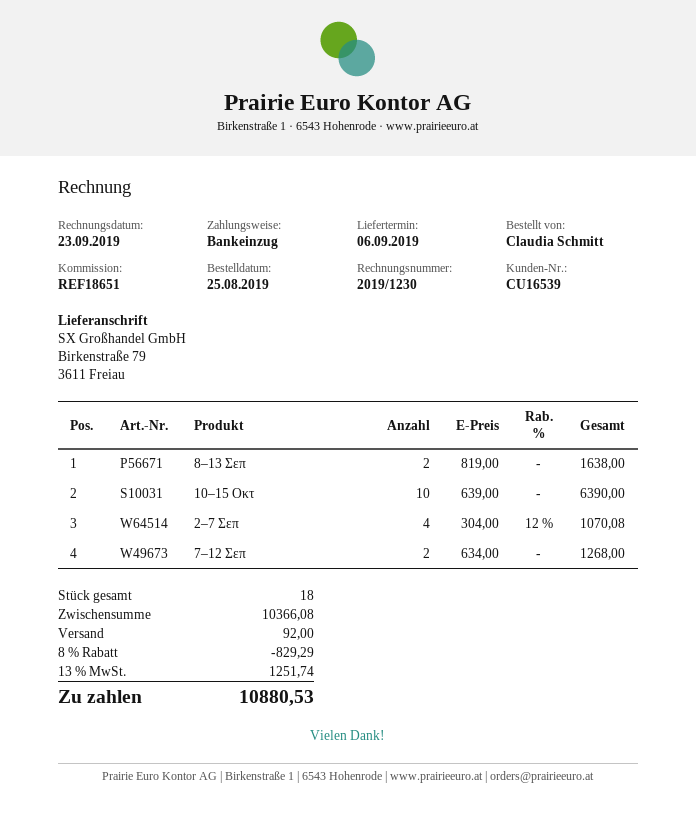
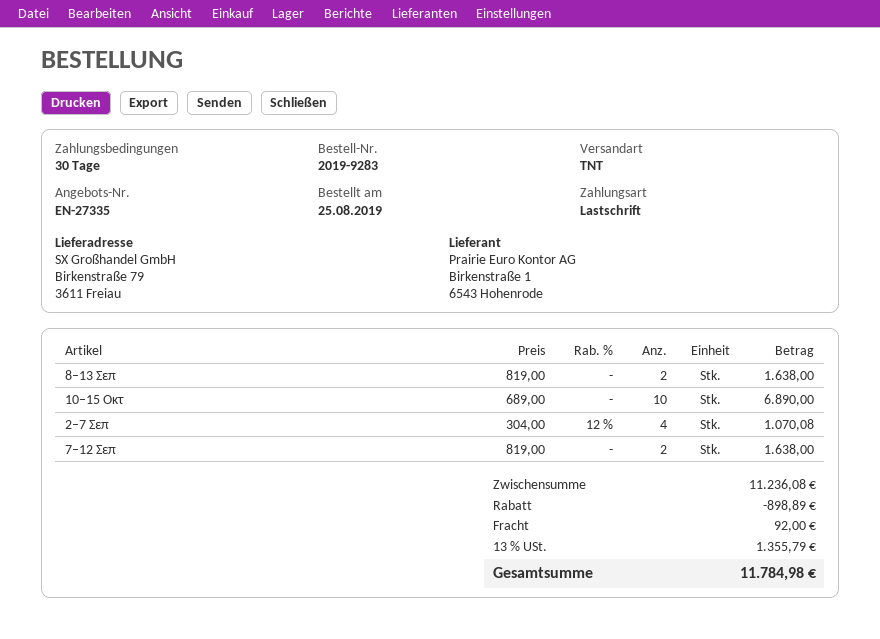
10–15 Οκτ: 10 x 639.00 = 6390.00 -> 10 x 689.00 = 6890.00
7–12 Σεπ: 2 x 634.00 = 1268.00 -> 2 x 819.00 = 1638.00
subtotal: 10366.08 -> 11236.08
discount: 829.29 -> 898.89
tax: 13% = 1251.74 -> 13% = 1355.79
total: 10880.53 -> 11784.98

